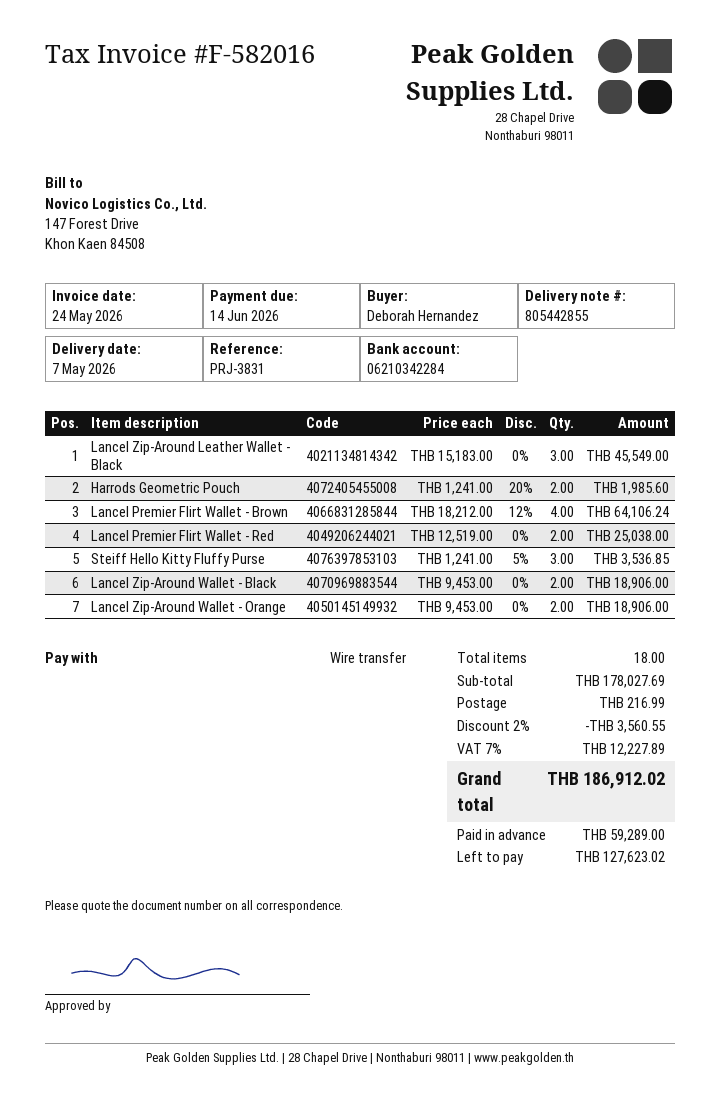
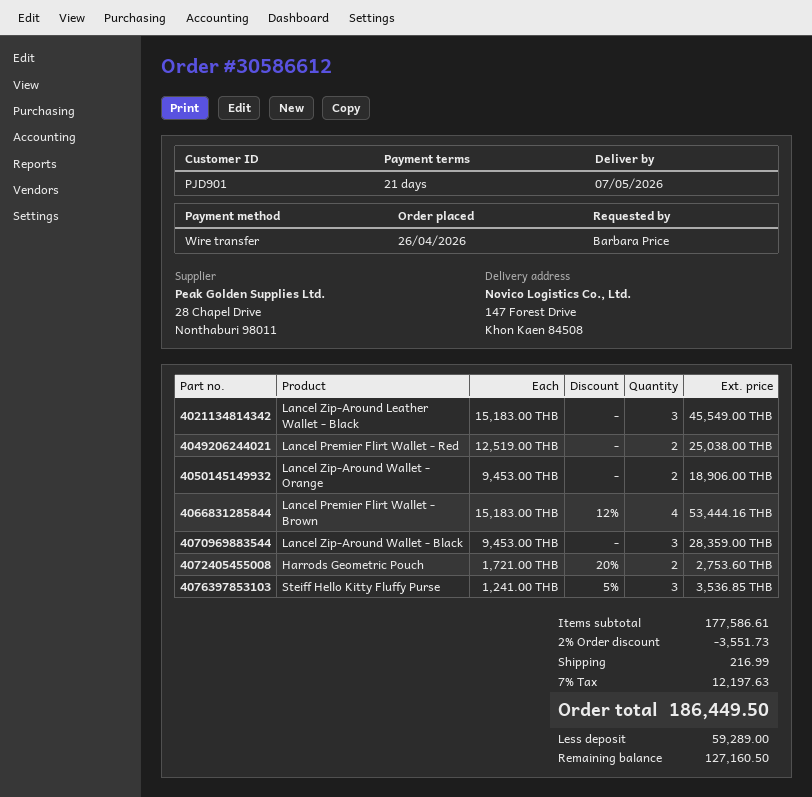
ordered by: Deborah Hernandez -> Barbara Price
Harrods Geometric Pouch: 2 x 1241.00 - 20% = 1985.60 -> 2 x 1721.00 - 20% = 2753.60
Lancel Premier Flirt Wallet - Brown: 4 x 18212.00 - 12% = 64106.24 -> 4 x 15183.00 - 12% = 53444.16
Lancel Zip-Around Wallet - Black: 2 x 9453.00 = 18906.00 -> 3 x 9453.00 = 28359.00
subtotal: 178027.69 -> 177586.61
discount: 2% = 3560.55 -> 2% = 3551.73
tax: 7% = 12227.89 -> 7% = 12197.63
total: 186912.02 -> 186449.50
balance: 127623.02 -> 127160.50

